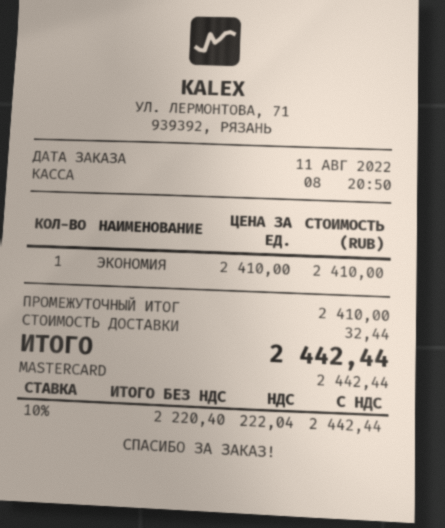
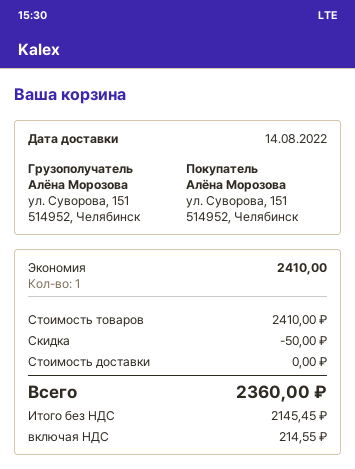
discount: none -> 50.00
shipping: 32.44 -> 0.00
net: 2220.40 -> 2145.45
tax: 222.04 -> 214.55
total: 2442.44 -> 2360.00

